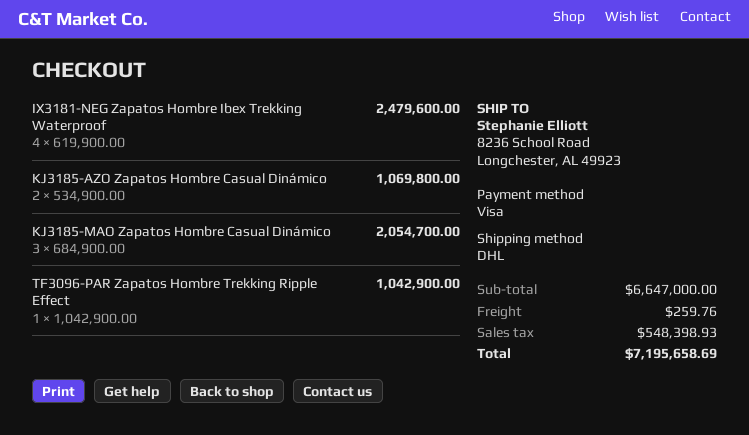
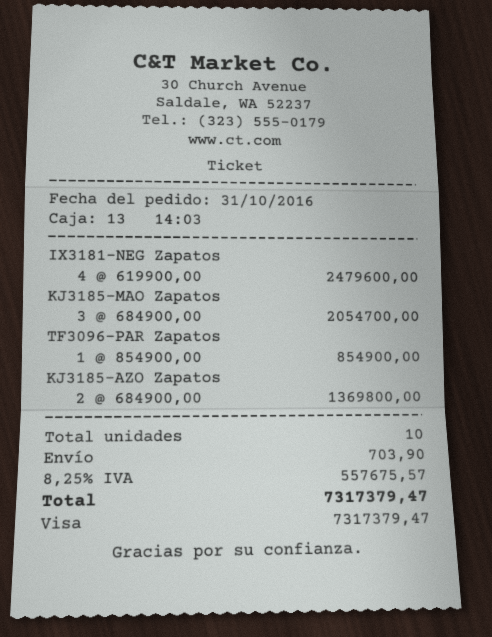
KJ3185-AZO Zapatos Hombre Casual Dinámico: 2 x 534900.00 = 1069800.00 -> 2 x 684900.00 = 1369800.00
TF3096-PAR Zapatos Hombre Trekking Ripple Effect: 1 x 1042900.00 = 1042900.00 -> 1 x 854900.00 = 854900.00
shipping: 259.76 -> 703.90
tax: 548398.93 -> 557675.57
total: 7195658.69 -> 7317379.47

